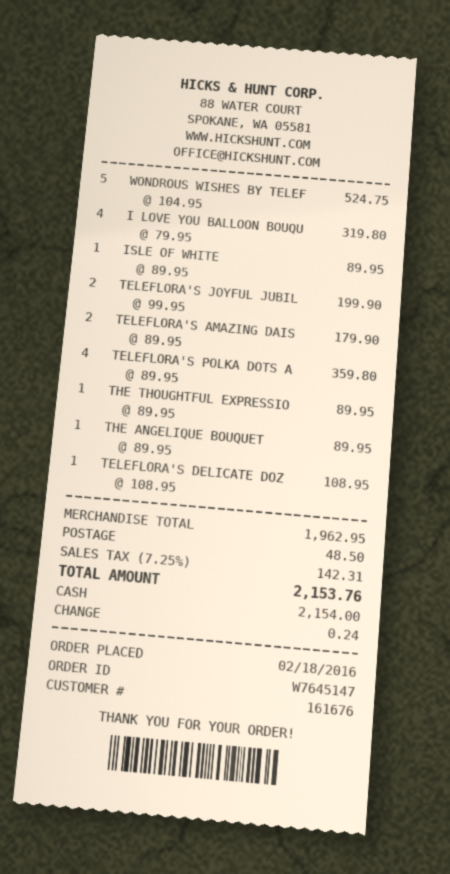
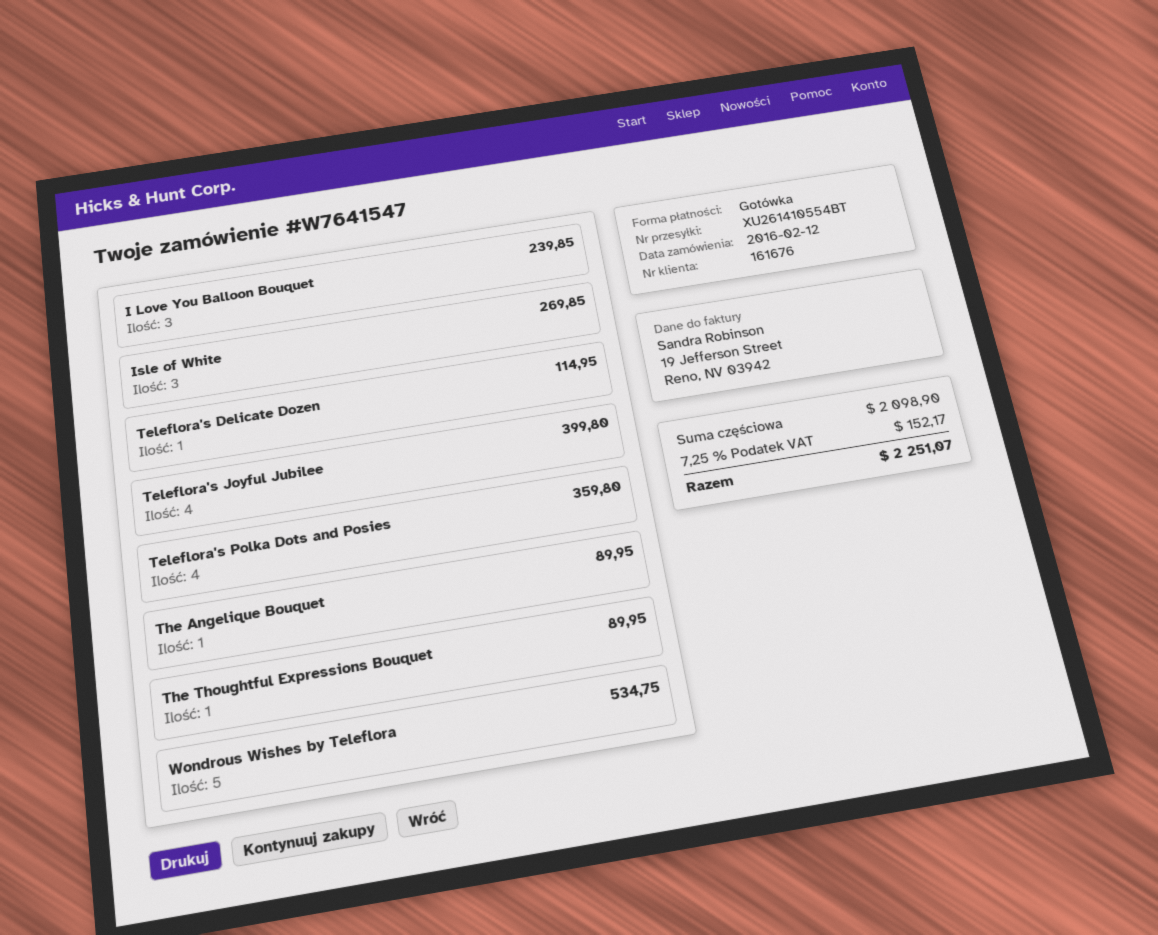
order number: W7645147 -> W7641547
order date: 2016-02-18 -> 2016-02-12
WONDROUS WISHES BY TELEF: 5 for 524.75 -> 5 for 534.75
I LOVE YOU BALLOON BOUQU: 4 for 319.80 -> 3 for 239.85
ISLE OF WHITE: 1 for 89.95 -> 3 for 269.85
TELEFLORA'S JOYFUL JUBIL: 2 for 199.90 -> 4 for 399.80
TELEFLORA'S AMAZING DAIS: 2 for 179.90 -> none
TELEFLORA'S DELICATE DOZ: 1 for 108.95 -> 1 for 114.95
subtotal: 1962.95 -> 2098.90
shipping: 48.50 -> none
tax: 7.25% = 142.31 -> 7.25% = 152.17
total: 2153.76 -> 2251.07

